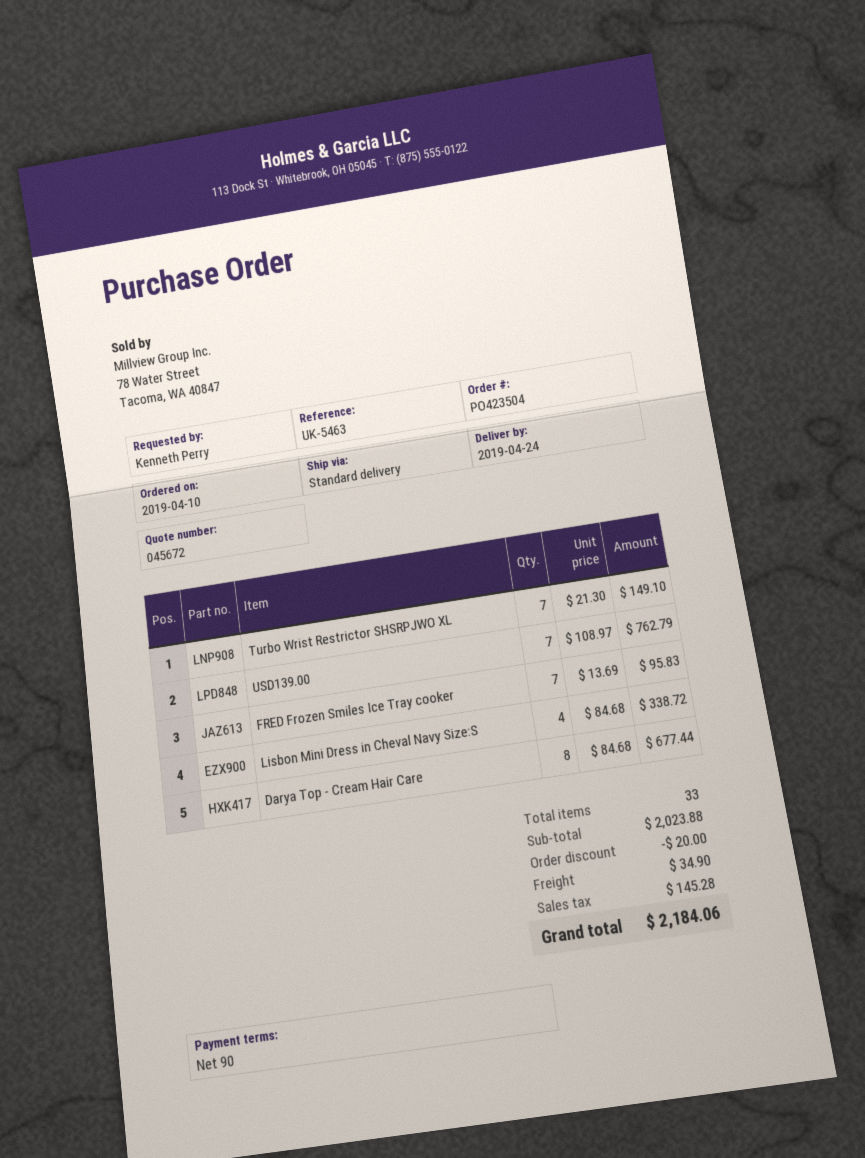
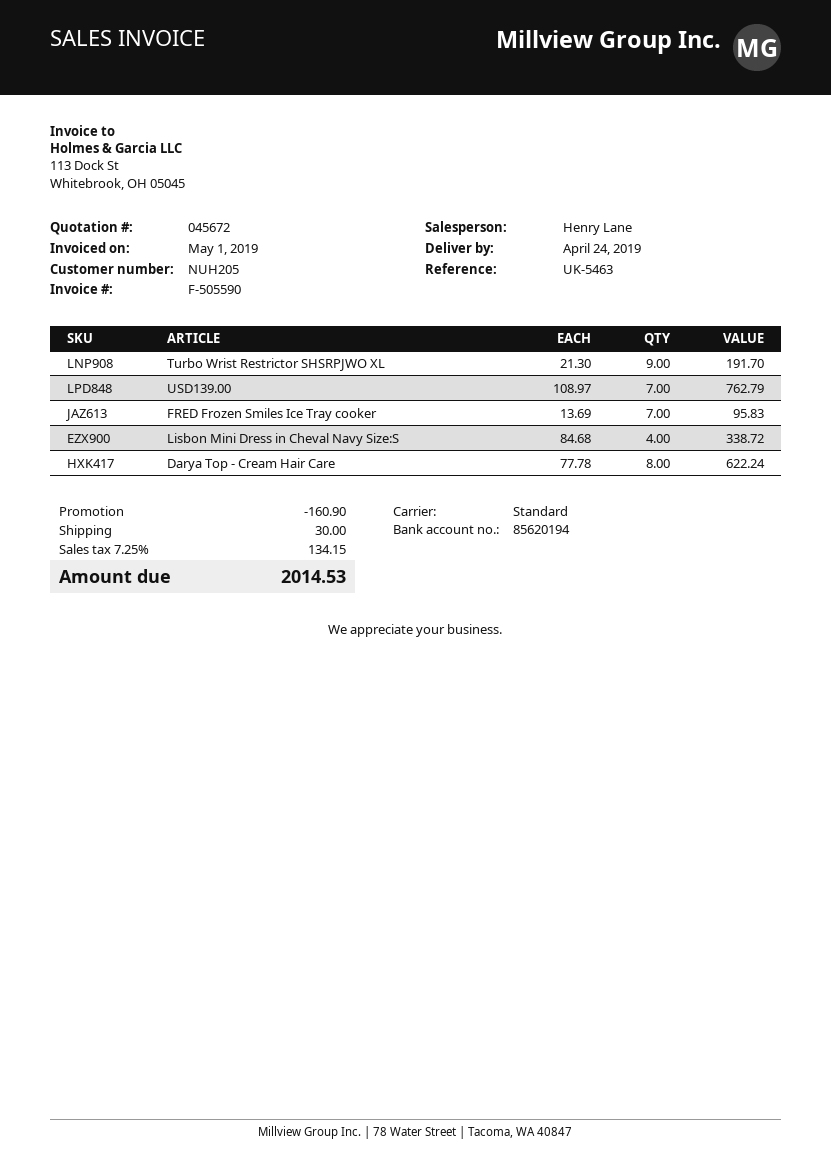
Turbo Wrist Restrictor SHSRPJWO XL: 7 x 21.30 = 149.10 -> 9 x 21.30 = 191.70
Darya Top - Cream Hair Care: 8 x 84.68 = 677.44 -> 8 x 77.78 = 622.24
discount: 20.00 -> 160.90
shipping: 34.90 -> 30.00
tax: 145.28 -> 134.15
total: 2184.06 -> 2014.53

